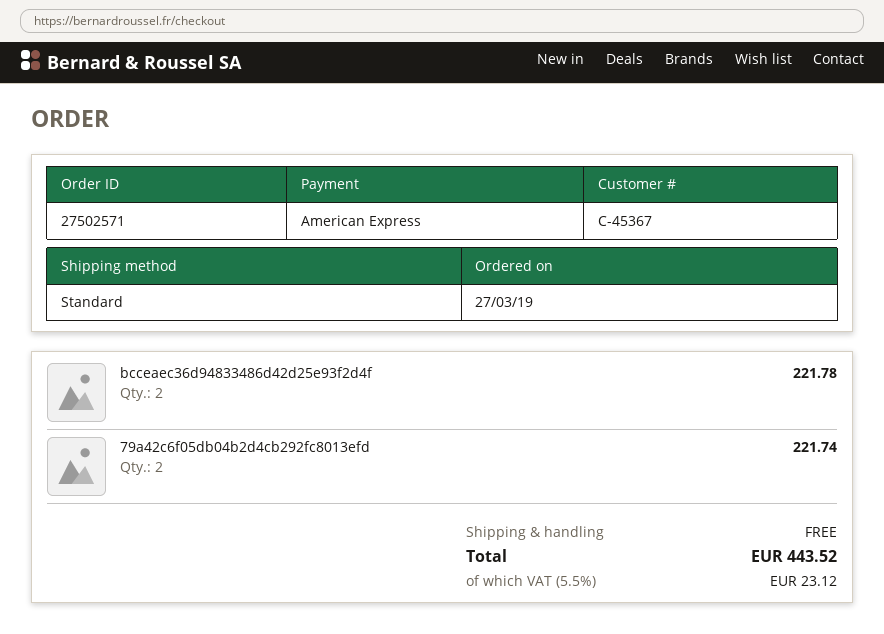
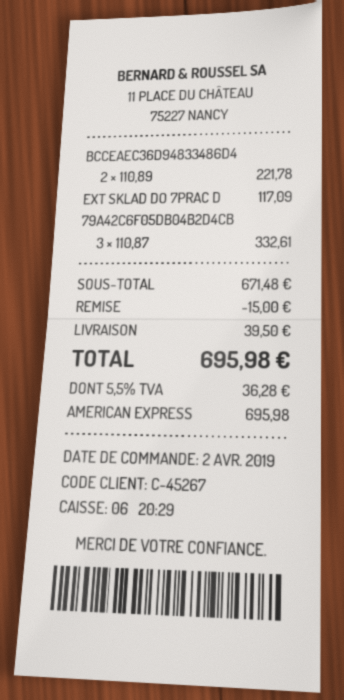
order date: 2019-03-27 -> 2019-04-02
customer number: C-45367 -> C-45267
79a42c6f05db04b2d4cb292fc8013efd: 2 for 221.74 -> 3 for 332.61
EXT SKLAD DO 7PRAC D: none -> 1 for 117.09
discount: none -> 15.00
shipping: 0.00 -> 39.50
tax: 5.5% = 23.12 -> 5.5% = 36.28
total: 443.52 -> 695.98

